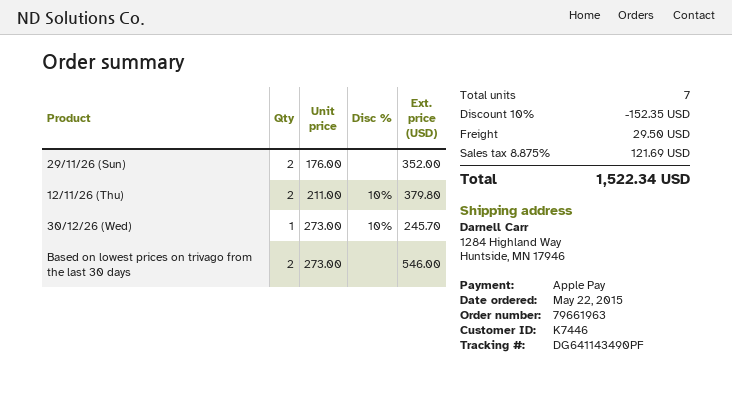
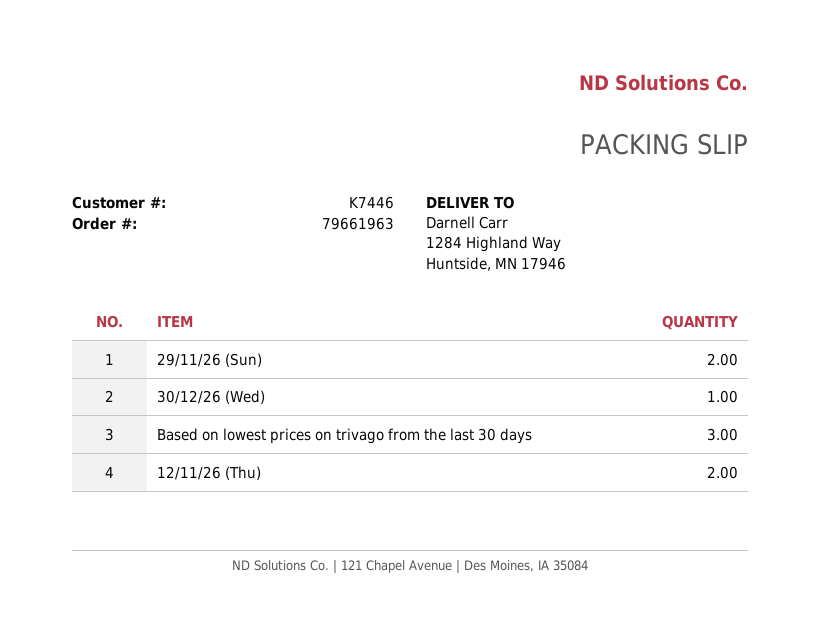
Based on lowest prices on trivago from the last 30 days: 2 -> 3

